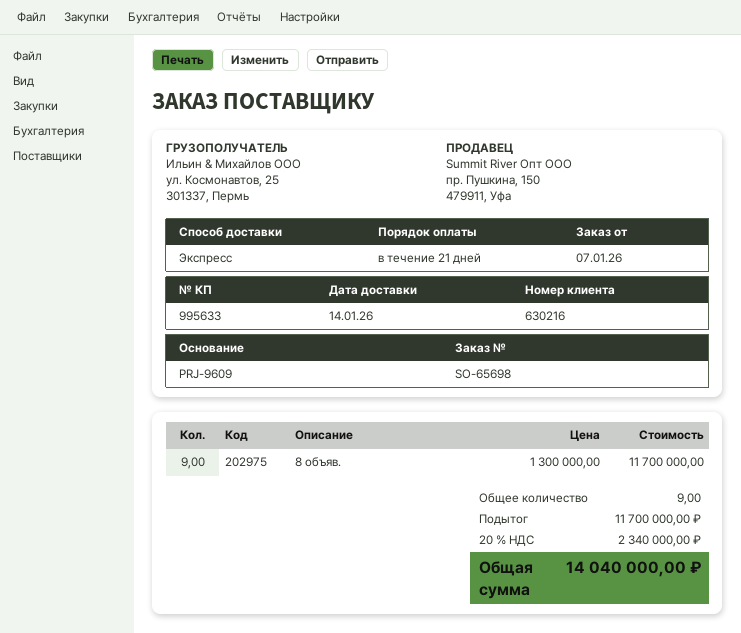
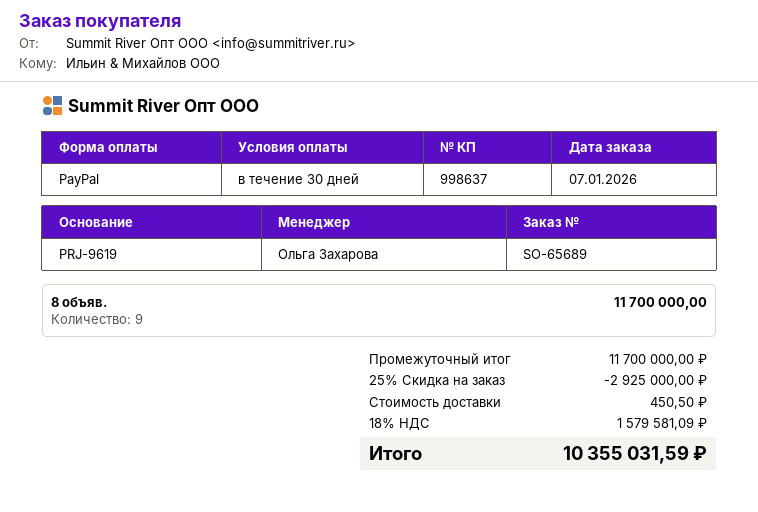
quote number: 995633 -> 998637
order number: SO-65698 -> SO-65689
payment terms: 21 days -> 30 days
reference: PRJ-9609 -> PRJ-9619
discount: none -> 25% = 2925000.00
shipping: none -> 450.50
tax: 20% = 2340000.00 -> 18% = 1579581.09
total: 14040000.00 -> 10355031.59

